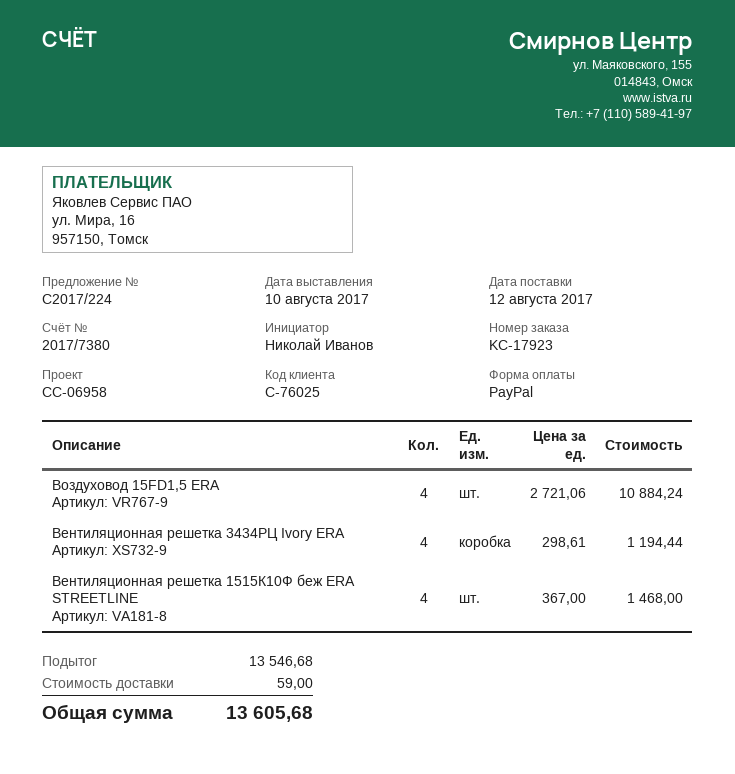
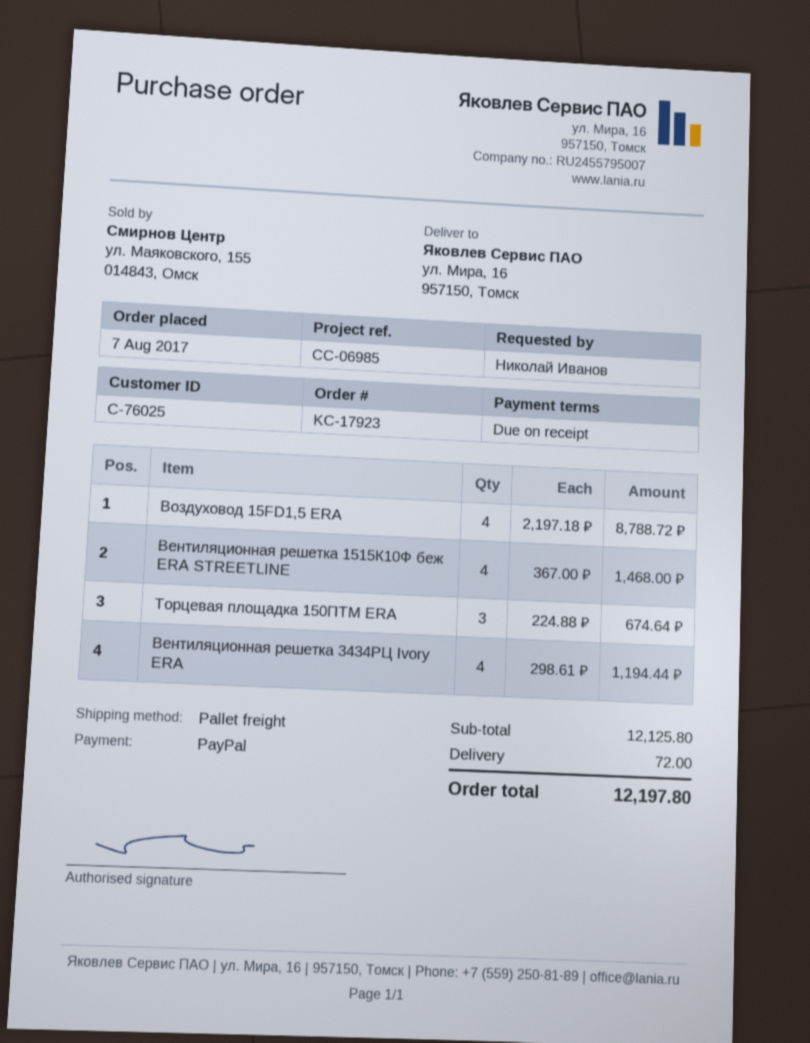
reference: CC-06958 -> CC-06985
Воздуховод 15FD1,5 ERA: 4 x 2721.06 = 10884.24 -> 4 x 2197.18 = 8788.72
Торцевая площадка 150ПТМ ERA: none -> 3 x 224.88 = 674.64
subtotal: 13546.68 -> 12125.80
shipping: 59.00 -> 72.00
total: 13605.68 -> 12197.80

